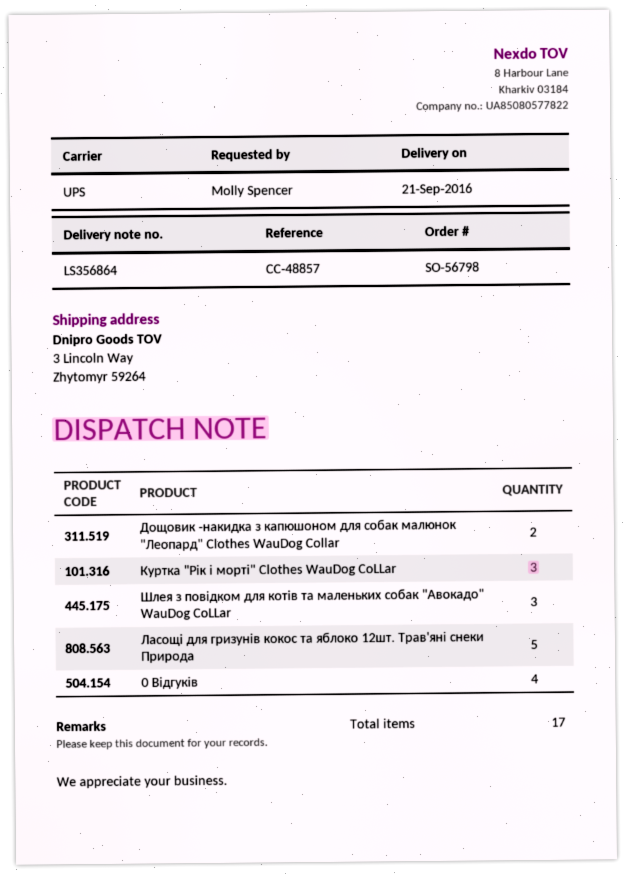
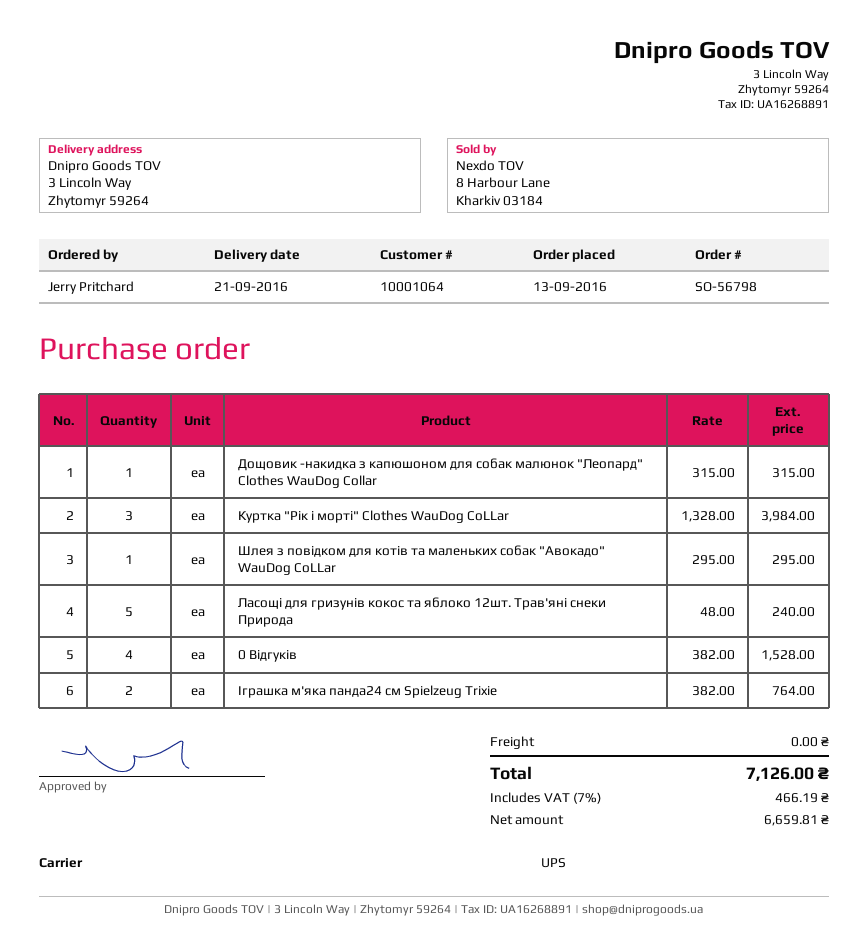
ordered by: Molly Spencer -> Jerry Pritchard
Дощовик -накидка з капюшоном для собак малюнок "Леопард" Clothes WauDog Collar: 2 -> 1
Шлея з повідком для котів та маленьких собак "Авокадо" WauDog CoLLar: 3 -> 1
Іграшка м'яка панда24 см Spielzeug Trixie: none -> 2

